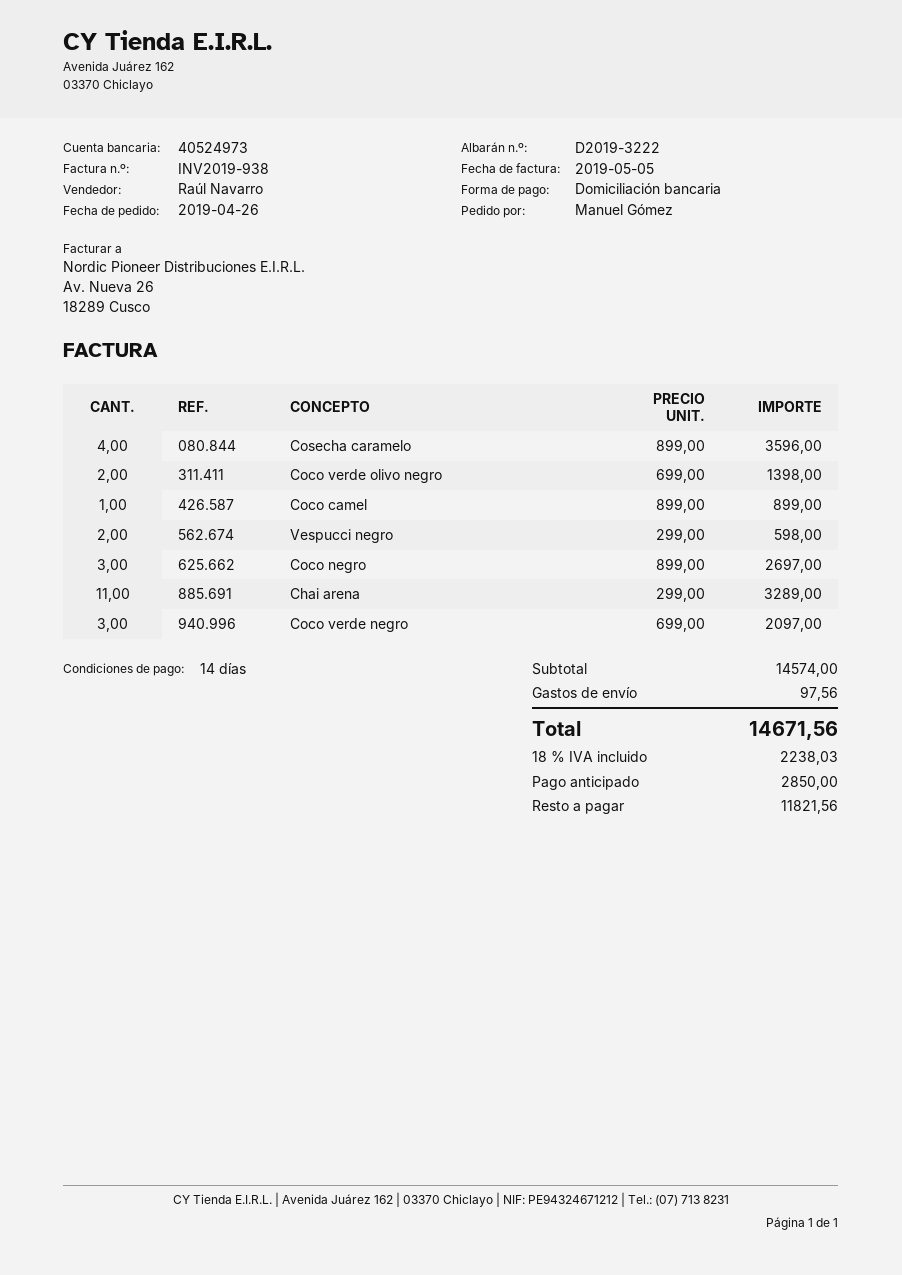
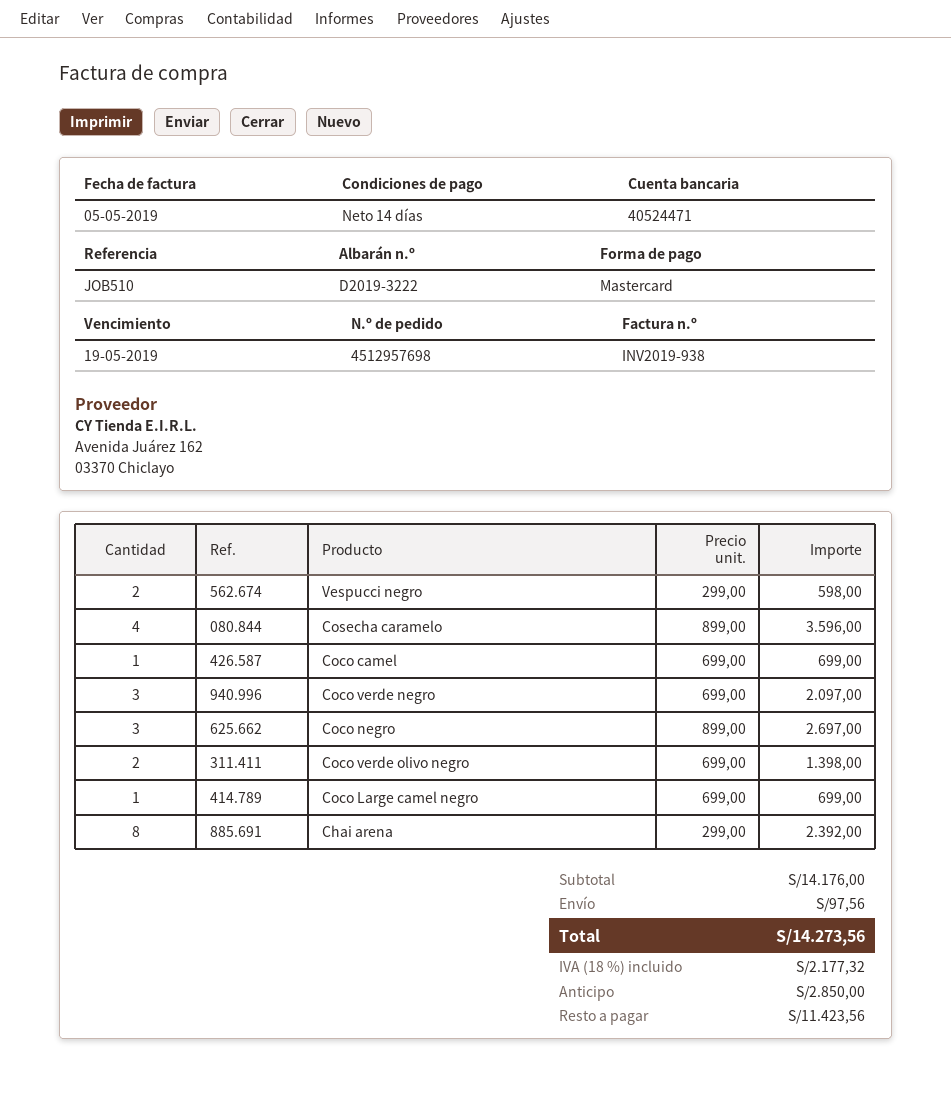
payment method: direct debit -> Mastercard
bank account: 40524973 -> 40524471
Coco camel: 1 x 899.00 = 899.00 -> 1 x 699.00 = 699.00
Chai arena: 11 x 299.00 = 3289.00 -> 8 x 299.00 = 2392.00
Coco Large camel negro: none -> 1 x 699.00 = 699.00
subtotal: 14574.00 -> 14176.00
tax: 18% = 2238.03 -> 18% = 2177.32
total: 14671.56 -> 14273.56
balance: 11821.56 -> 11423.56

